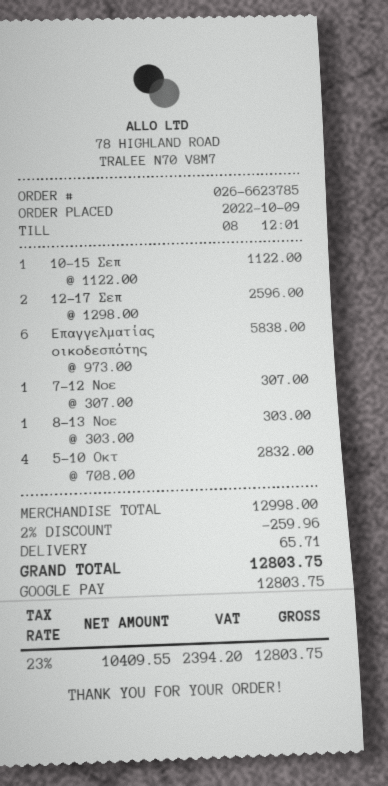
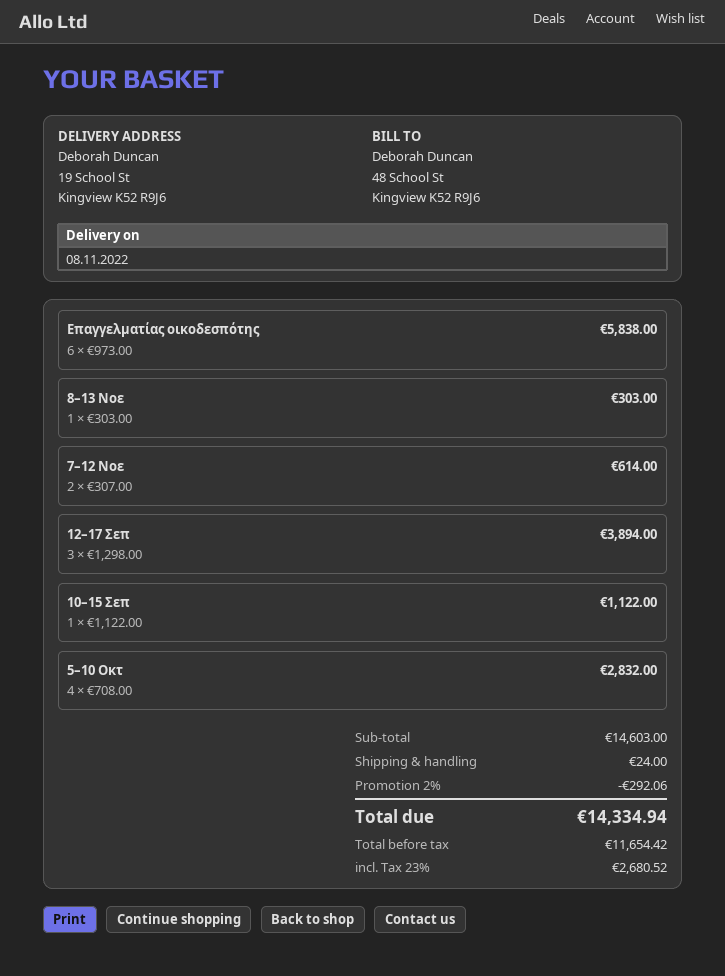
12–17 Σεπ: 2 x 1298.00 = 2596.00 -> 3 x 1298.00 = 3894.00
7–12 Νοε: 1 x 307.00 = 307.00 -> 2 x 307.00 = 614.00
subtotal: 12998.00 -> 14603.00
discount: 2% = 259.96 -> 2% = 292.06
shipping: 65.71 -> 24.00
net: 10409.55 -> 11654.42
tax: 23% = 2394.20 -> 23% = 2680.52
total: 12803.75 -> 14334.94

